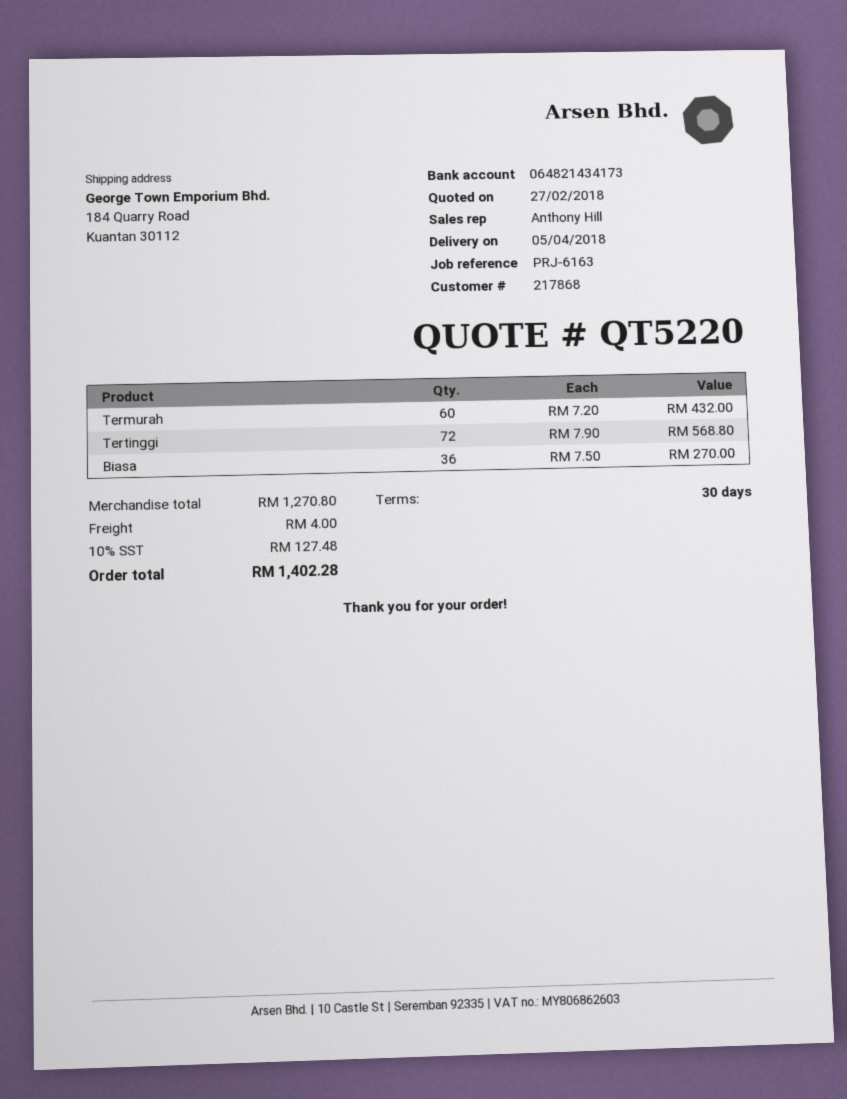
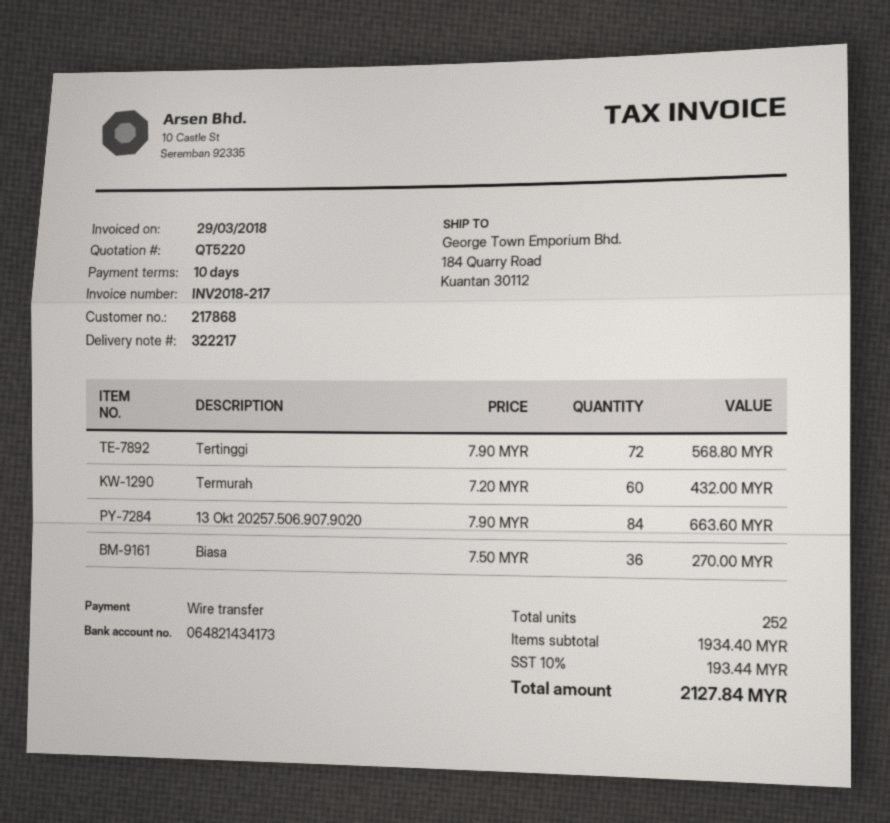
payment terms: 30 days -> 10 days
13 Okt 20257.506.907.9020: none -> 84 x 7.90 = 663.60
subtotal: 1270.80 -> 1934.40
shipping: 4.00 -> none
tax: 10% = 127.48 -> 10% = 193.44
total: 1402.28 -> 2127.84

